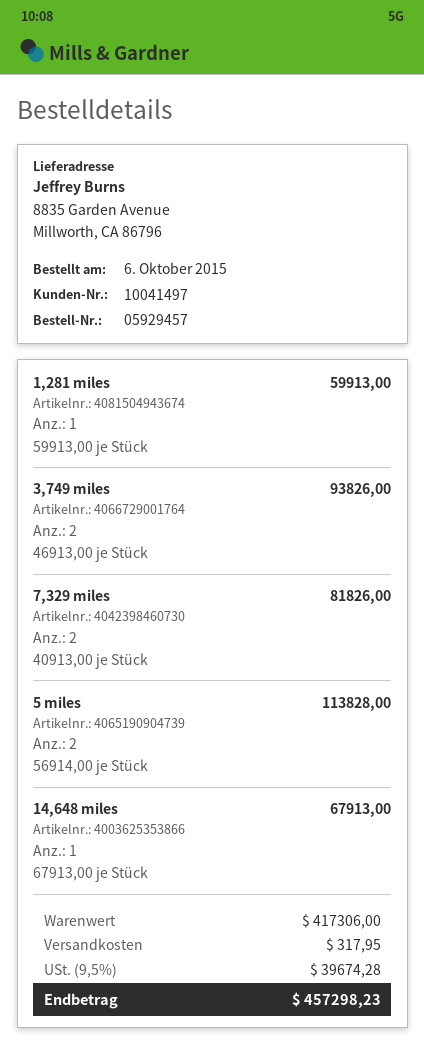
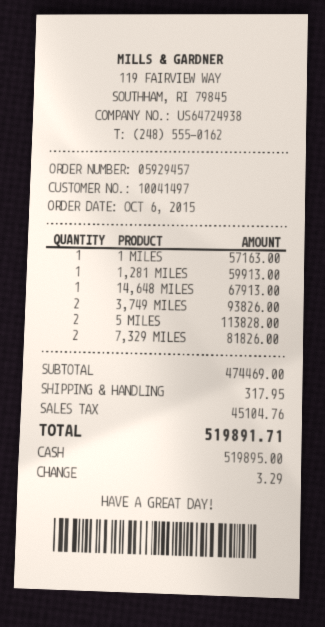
1 MILES: none -> 1 for 57163.00
subtotal: 417306.00 -> 474469.00
tax: 39674.28 -> 45104.76
total: 457298.23 -> 519891.71

